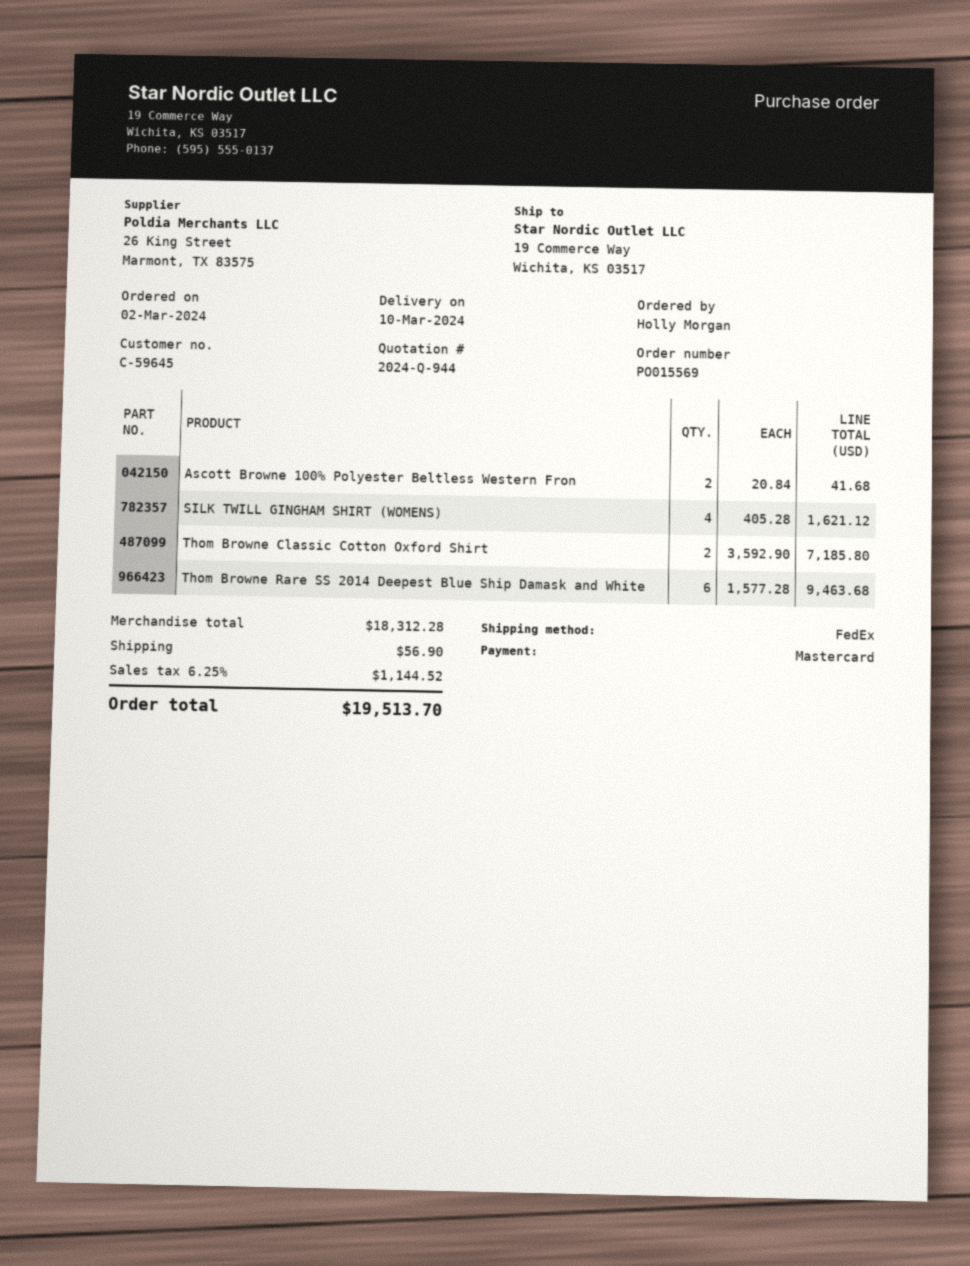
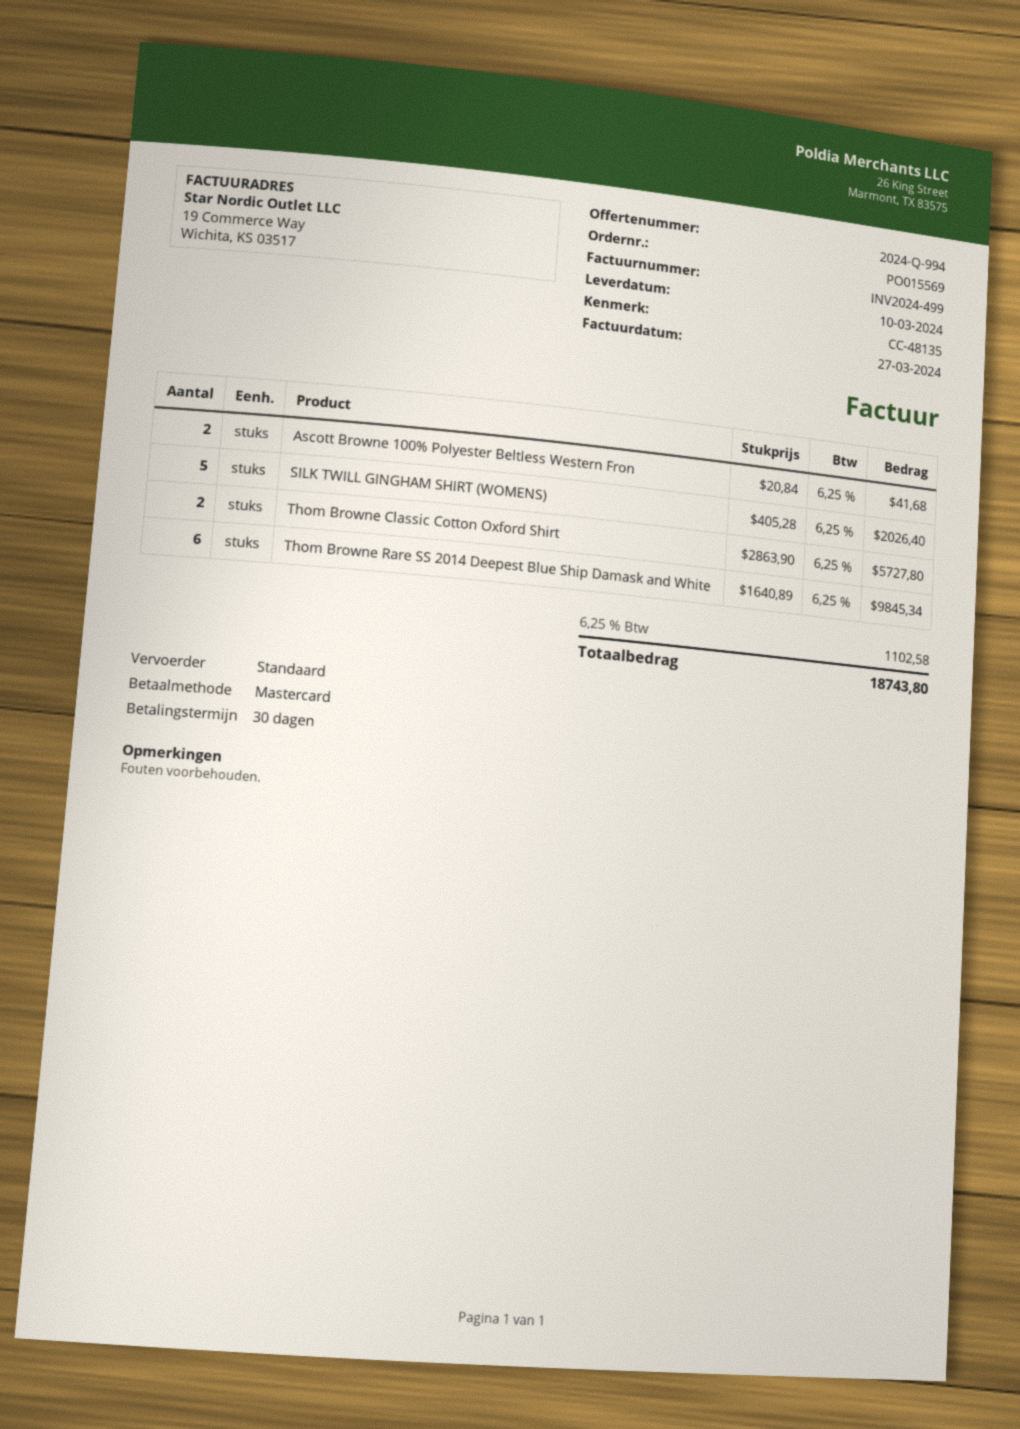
quote number: 2024-Q-944 -> 2024-Q-994
shipping method: FedEx -> standard
SILK TWILL GINGHAM SHIRT (WOMENS): 4 x 405.28 = 1621.12 -> 5 x 405.28 = 2026.40
Thom Browne Classic Cotton Oxford Shirt: 2 x 3592.90 = 7185.80 -> 2 x 2863.90 = 5727.80
Thom Browne Rare SS 2014 Deepest Blue Ship Damask and White: 6 x 1577.28 = 9463.68 -> 6 x 1640.89 = 9845.34
shipping: 56.90 -> none
tax: 6.25% = 1144.52 -> 6.25% = 1102.58
total: 19513.70 -> 18743.80

